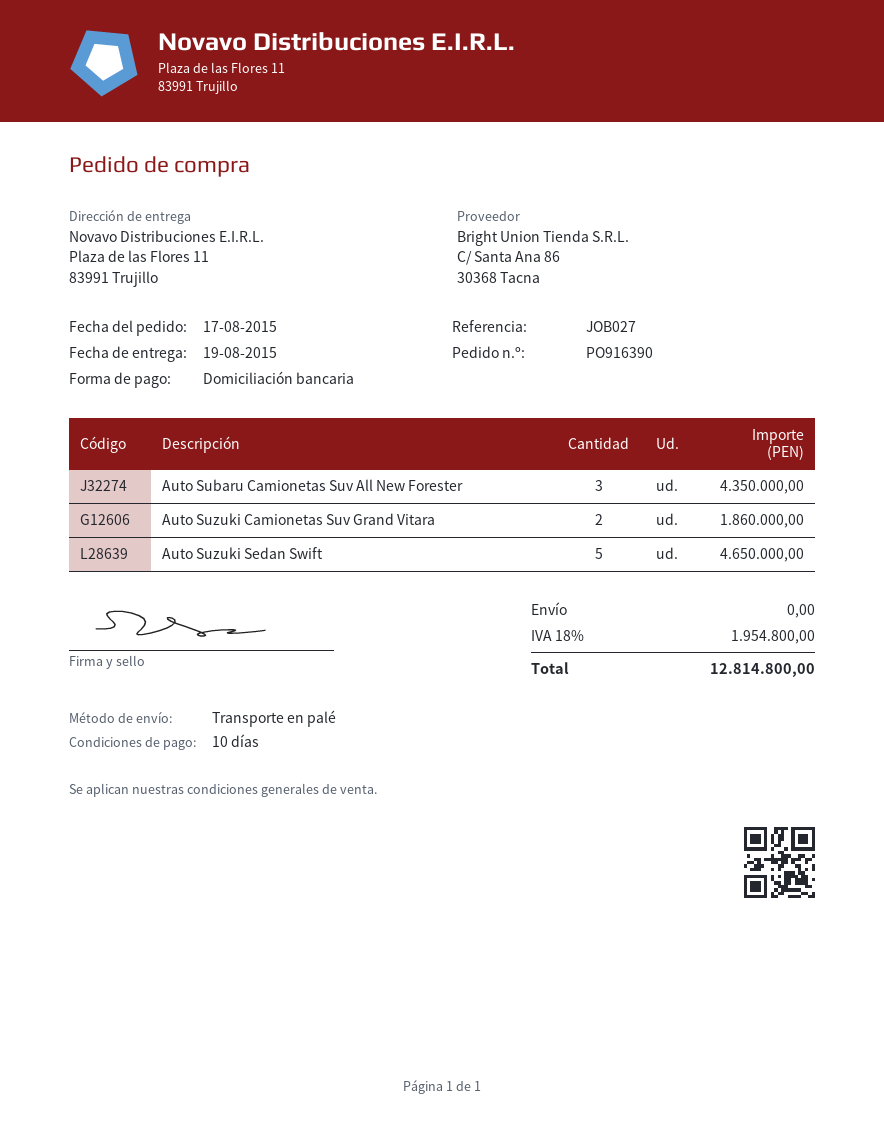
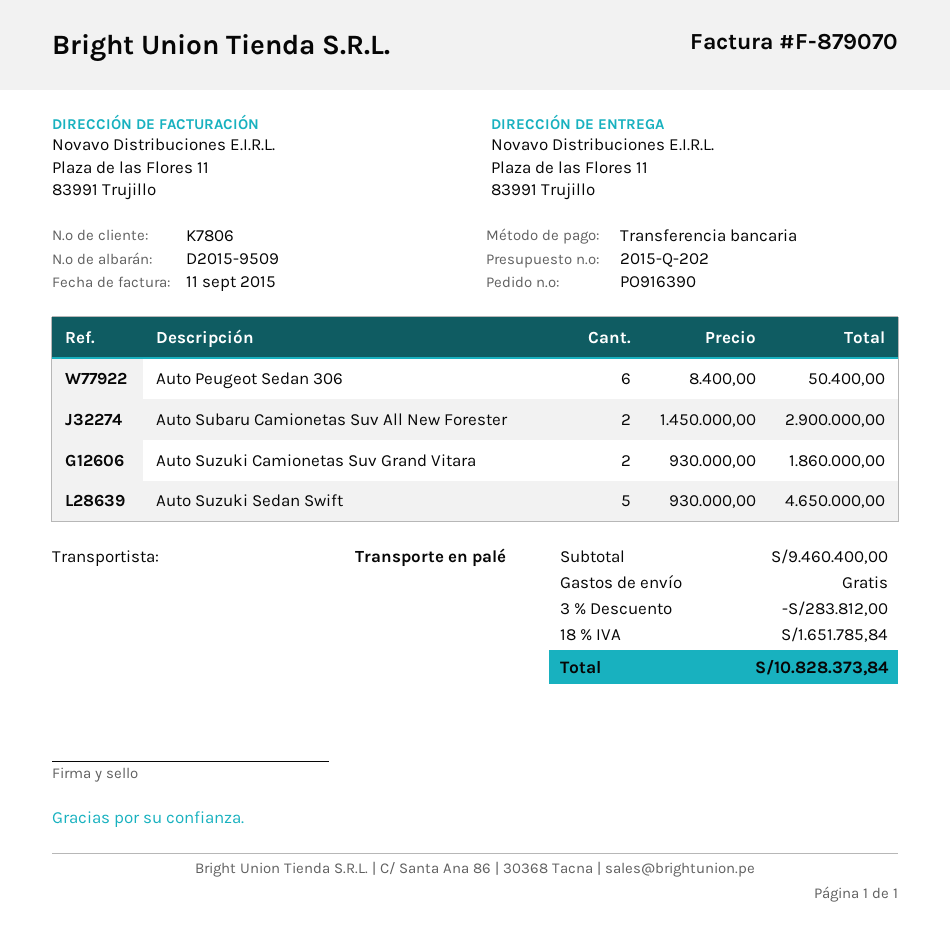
payment method: direct debit -> bank transfer
Auto Subaru Camionetas Suv All New Forester: 3 for 4350000.00 -> 2 for 2900000.00
Auto Peugeot Sedan 306: none -> 6 for 50400.00
discount: none -> 3% = 283812.00
tax: 18% = 1954800.00 -> 18% = 1651785.84
total: 12814800.00 -> 10828373.84

